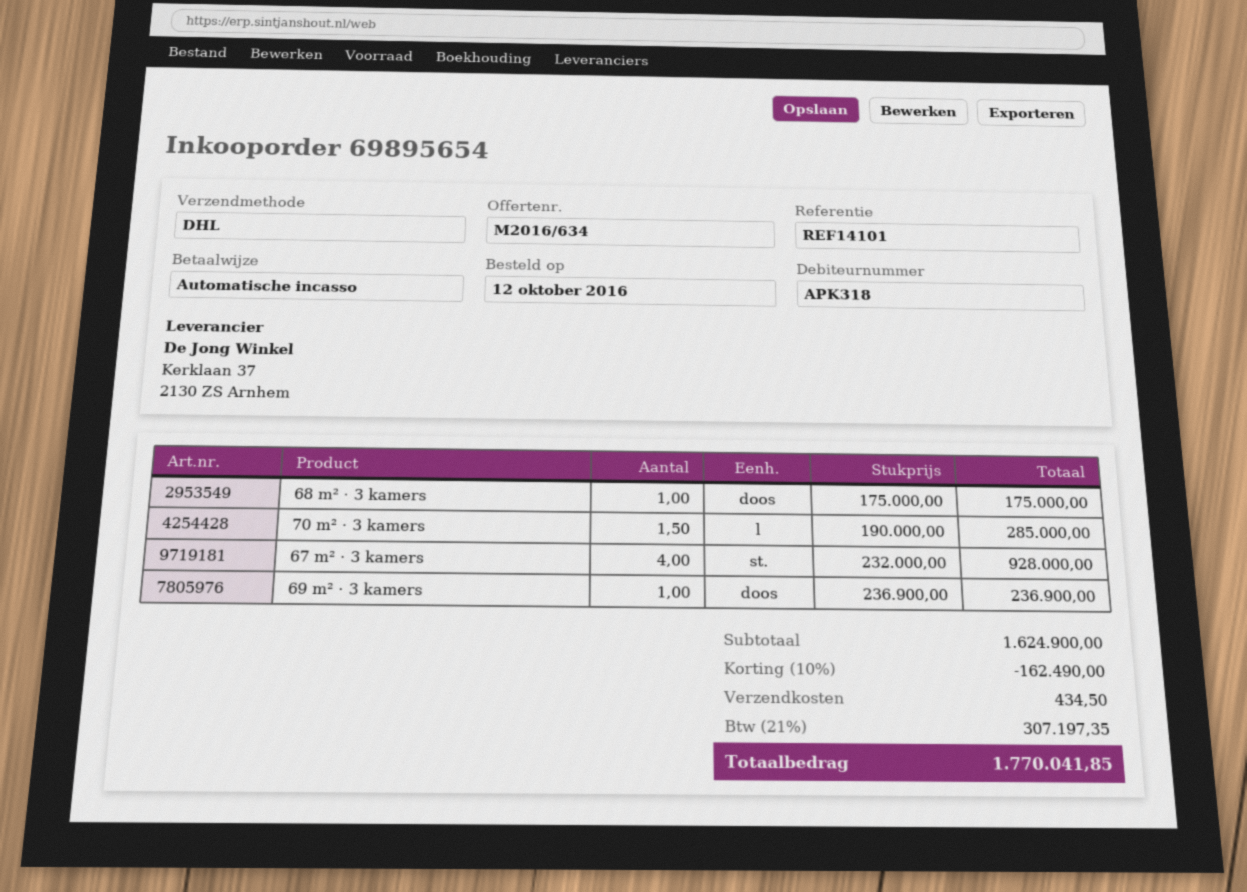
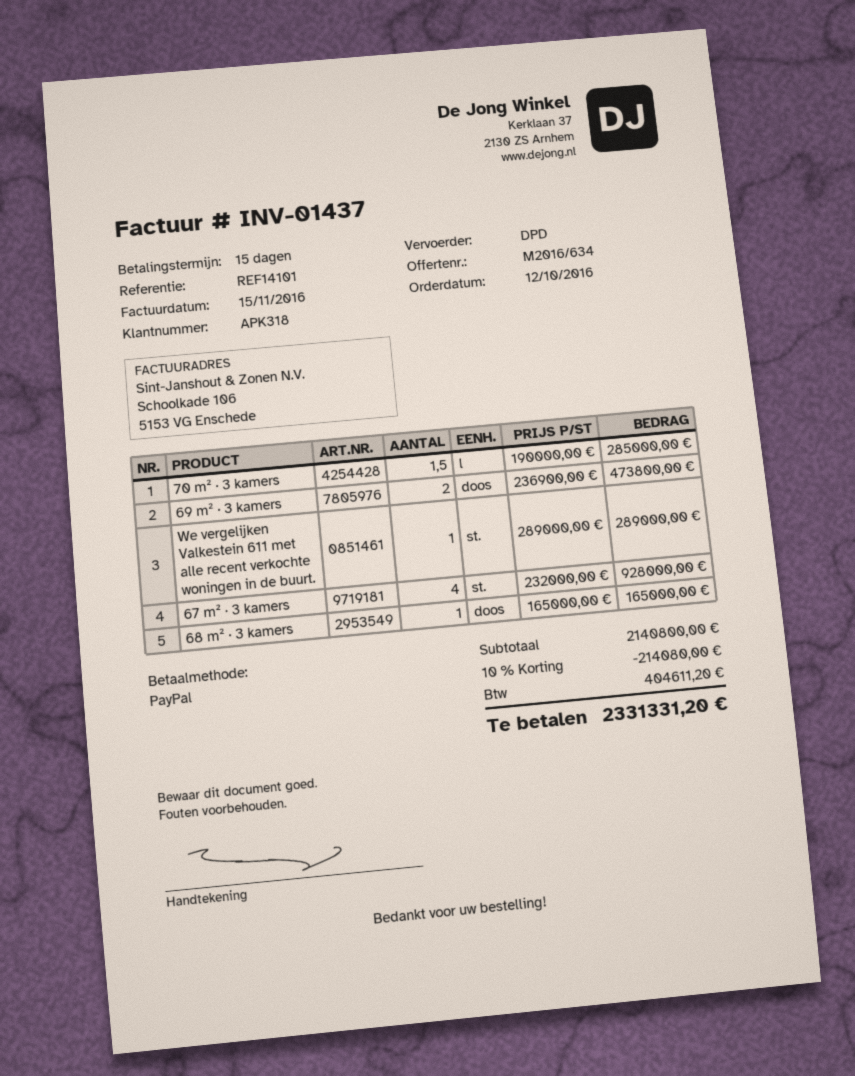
payment method: direct debit -> PayPal
shipping method: DHL -> DPD
68 m² · 3 kamers: 1 x 175000.00 = 175000.00 -> 1 x 165000.00 = 165000.00
69 m² · 3 kamers: 1 x 236900.00 = 236900.00 -> 2 x 236900.00 = 473800.00
We vergelijken Valkestein 611 met alle recent verkochte woningen in de buurt.: none -> 1 x 289000.00 = 289000.00
subtotal: 1624900.00 -> 2140800.00
discount: 10% = 162490.00 -> 10% = 214080.00
shipping: 434.50 -> none
tax: 307197.35 -> 404611.20
total: 1770041.85 -> 2331331.20

